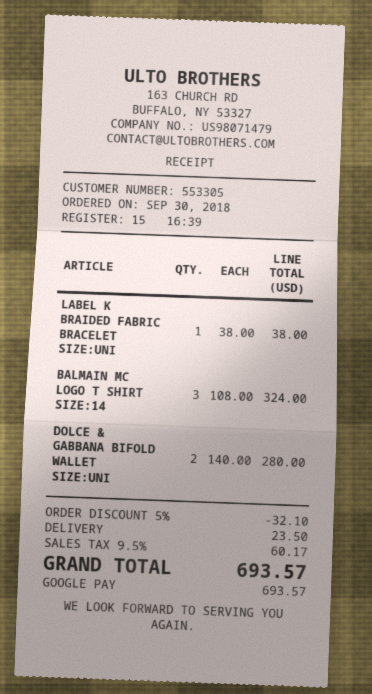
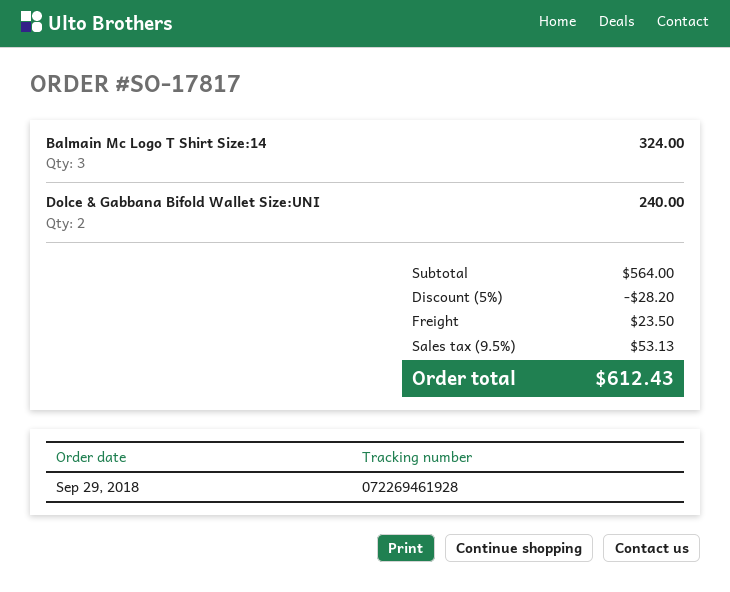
order date: 2018-09-30 -> 2018-09-29
LABEL K BRAIDED FABRIC BRACELET SIZE:UNI: 1 for 38.00 -> none
DOLCE & GABBANA BIFOLD WALLET SIZE:UNI: 2 for 280.00 -> 2 for 240.00
discount: 5% = 32.10 -> 5% = 28.20
tax: 9.5% = 60.17 -> 9.5% = 53.13
total: 693.57 -> 612.43

